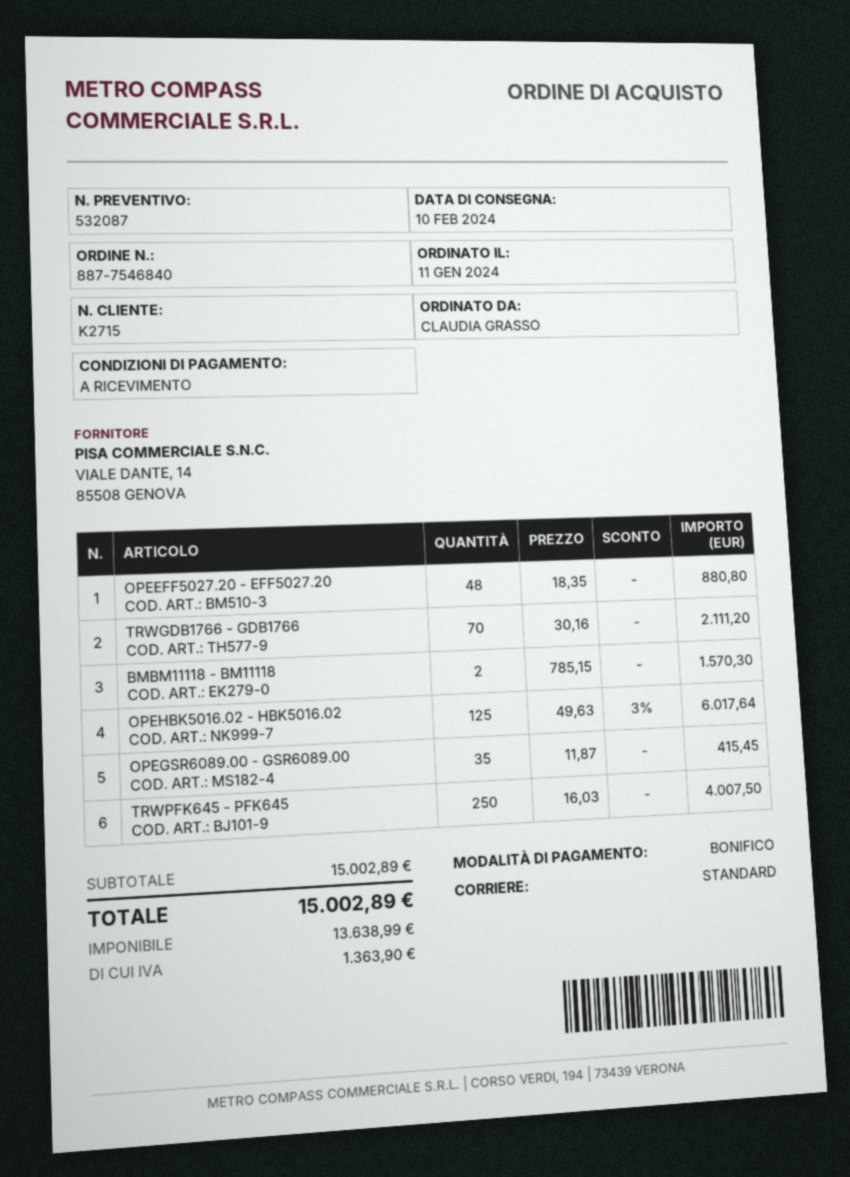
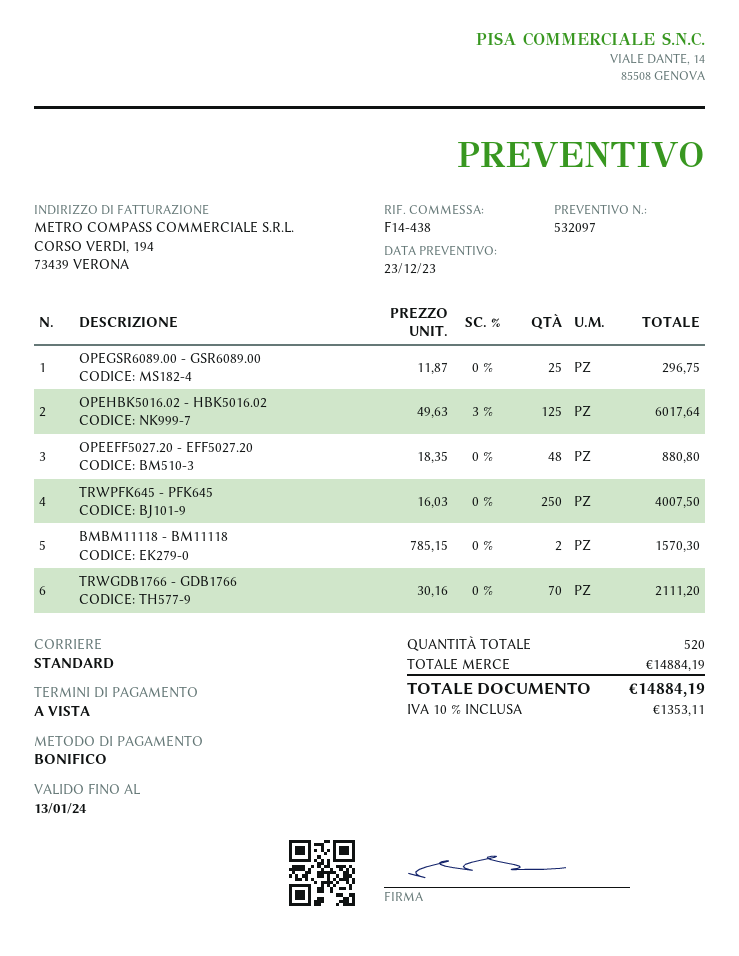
quote number: 532087 -> 532097
OPEGSR6089.00 - GSR6089.00: 35 x 11.87 = 415.45 -> 25 x 11.87 = 296.75
subtotal: 15002.89 -> 14884.19
tax: 1363.90 -> 1353.11
total: 15002.89 -> 14884.19

